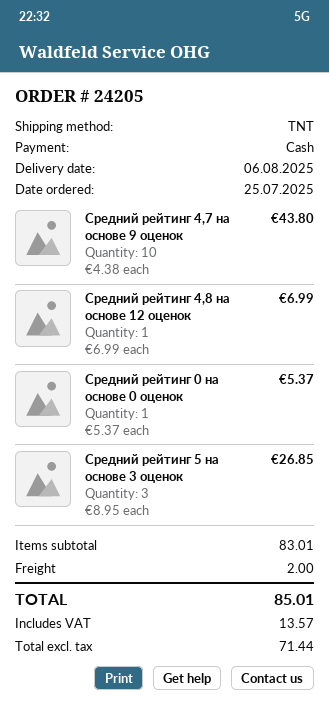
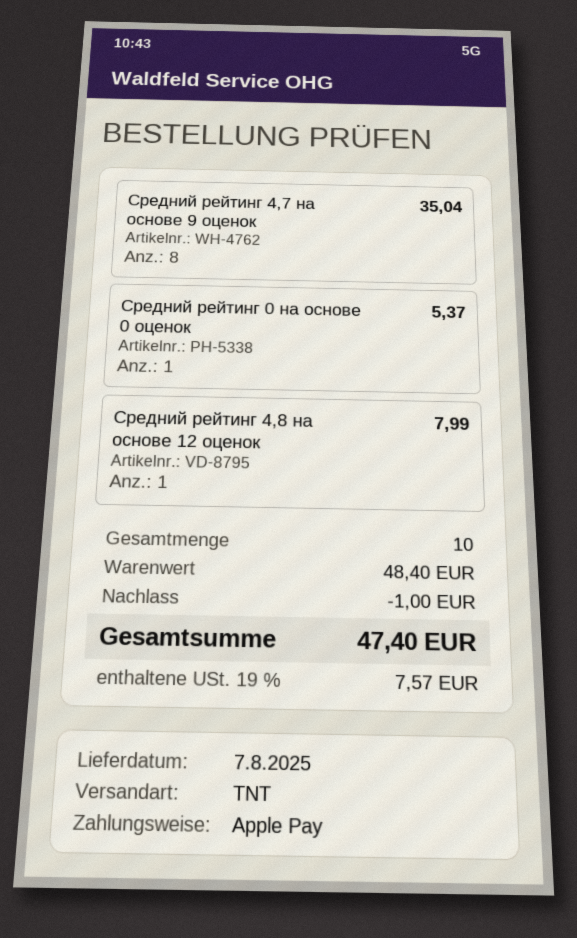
delivery date: 2025-08-06 -> 2025-08-07
payment method: cash -> Apple Pay
Средний рейтинг 4,7 на основе 9 оценок: 10 for 43.80 -> 8 for 35.04
Средний рейтинг 4,8 на основе 12 оценок: 1 for 6.99 -> 1 for 7.99
Средний рейтинг 5 на основе 3 оценок: 3 for 26.85 -> none
subtotal: 83.01 -> 48.40
discount: none -> 1.00
shipping: 2.00 -> none
tax: 13.57 -> 7.57
total: 85.01 -> 47.40

